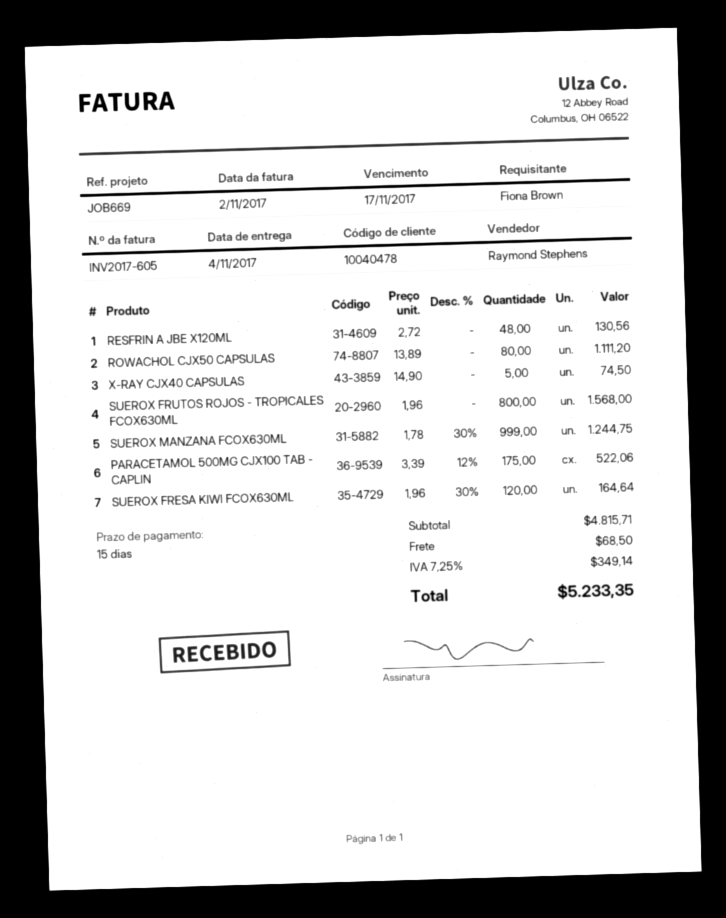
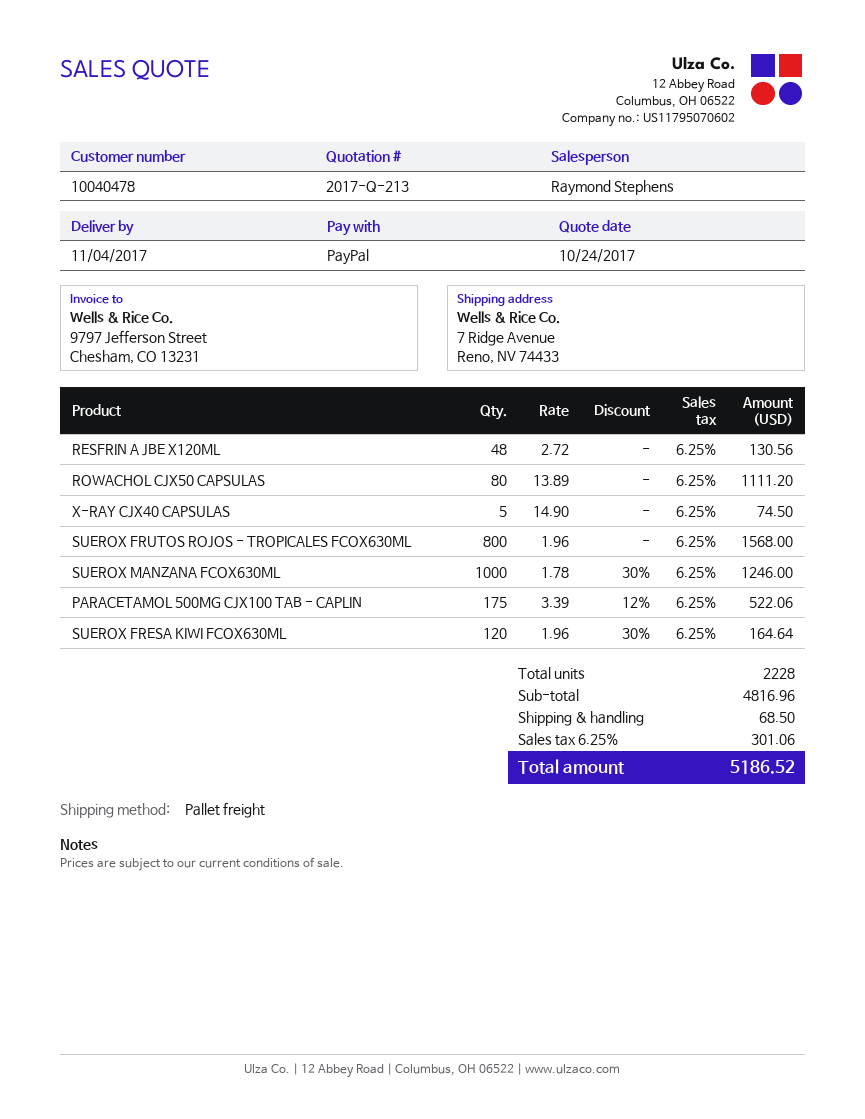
SUEROX MANZANA FCOX630ML: 999 x 1.78 - 30% = 1244.75 -> 1000 x 1.78 - 30% = 1246.00
subtotal: 4815.71 -> 4816.96
tax: 7.25% = 349.14 -> 6.25% = 301.06
total: 5233.35 -> 5186.52

